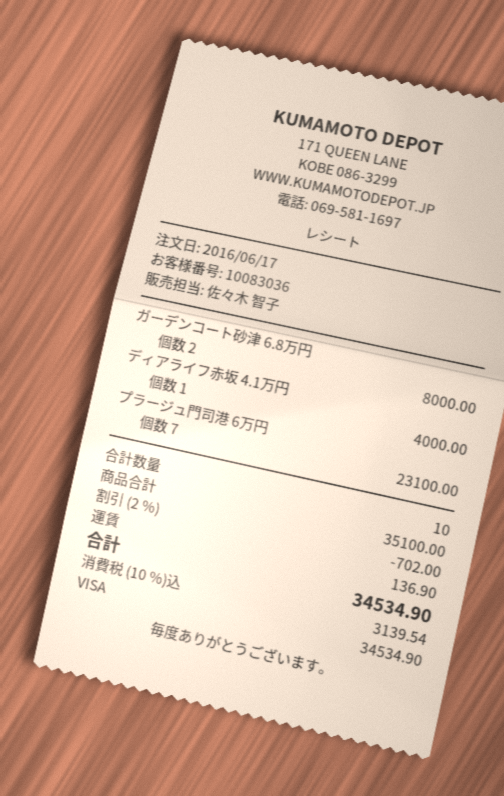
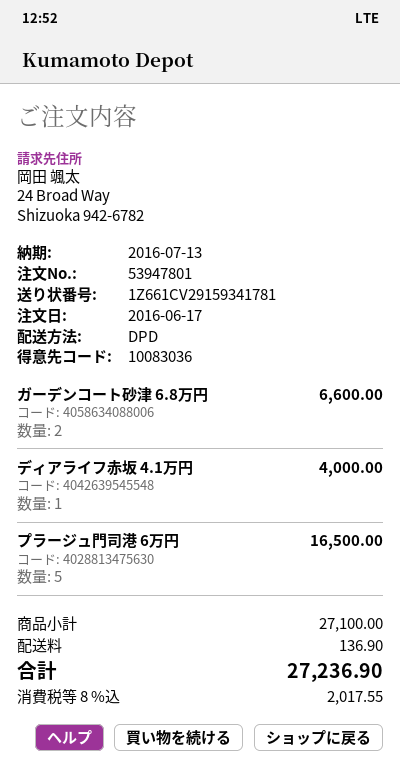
ガーデンコート砂津 6.8万円: 2 for 8000.00 -> 2 for 6600.00
プラージュ門司港 6万円: 7 for 23100.00 -> 5 for 16500.00
subtotal: 35100.00 -> 27100.00
discount: 2% = 702.00 -> none
tax: 10% = 3139.54 -> 8% = 2017.55
total: 34534.90 -> 27236.90

